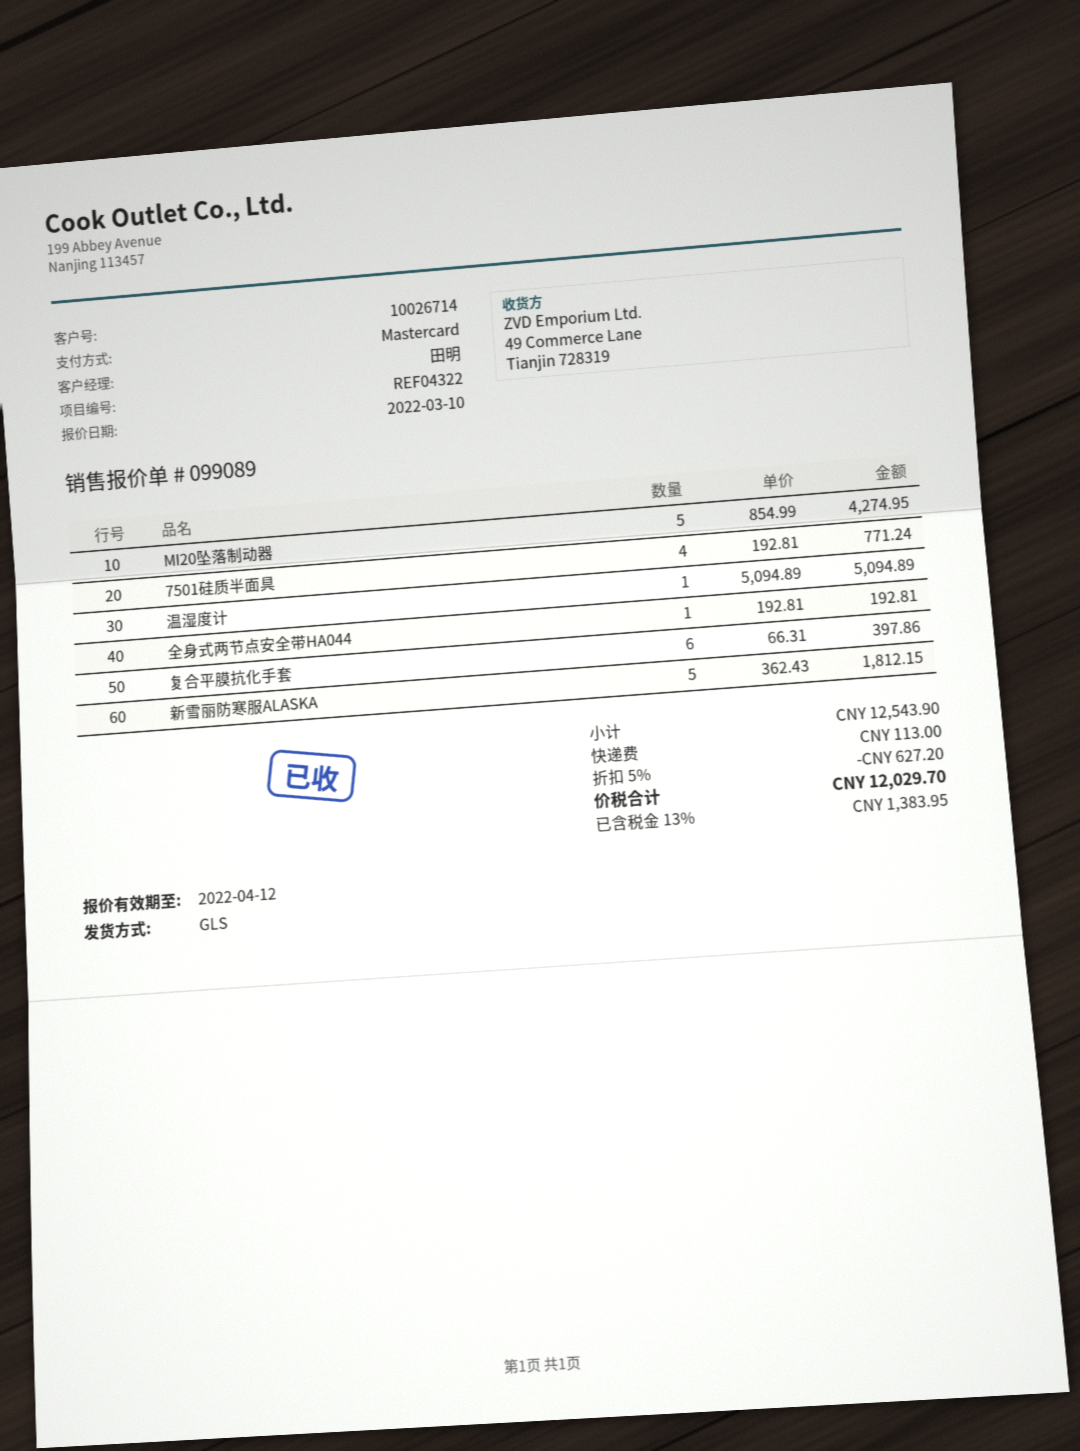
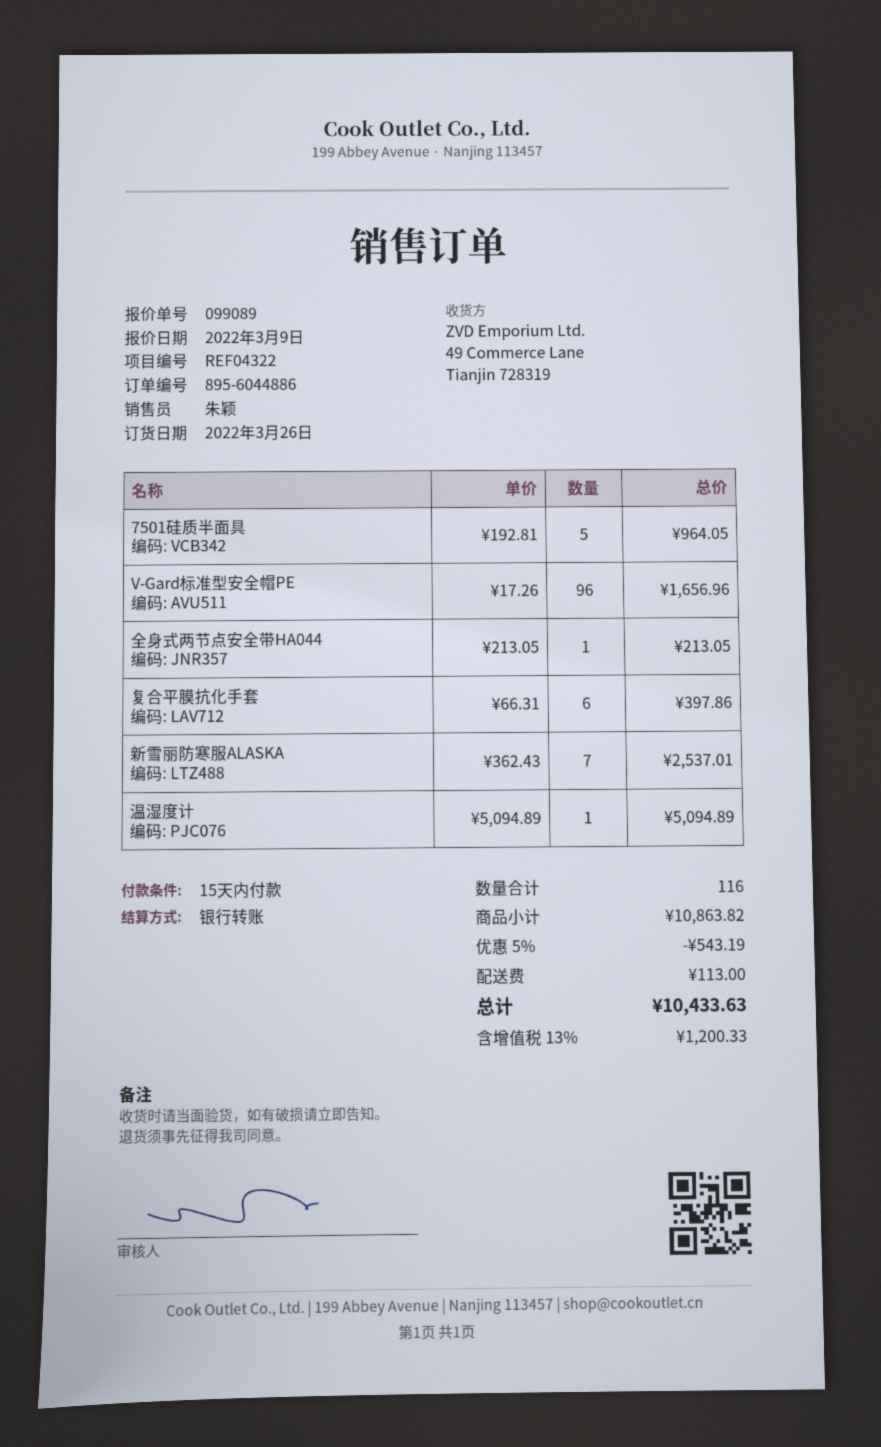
quote date: 2022-03-10 -> 2022-03-09
sales rep: 田明 -> 朱颖
payment method: Mastercard -> bank transfer
MI20坠落制动器: 5 x 854.99 = 4274.95 -> none
7501硅质半面具: 4 x 192.81 = 771.24 -> 5 x 192.81 = 964.05
全身式两节点安全带HA044: 1 x 192.81 = 192.81 -> 1 x 213.05 = 213.05
新雪丽防寒服ALASKA: 5 x 362.43 = 1812.15 -> 7 x 362.43 = 2537.01
V-Gard标准型安全帽PE: none -> 96 x 17.26 = 1656.96
subtotal: 12543.90 -> 10863.82
discount: 5% = 627.20 -> 5% = 543.19
tax: 13% = 1383.95 -> 13% = 1200.33
total: 12029.70 -> 10433.63

